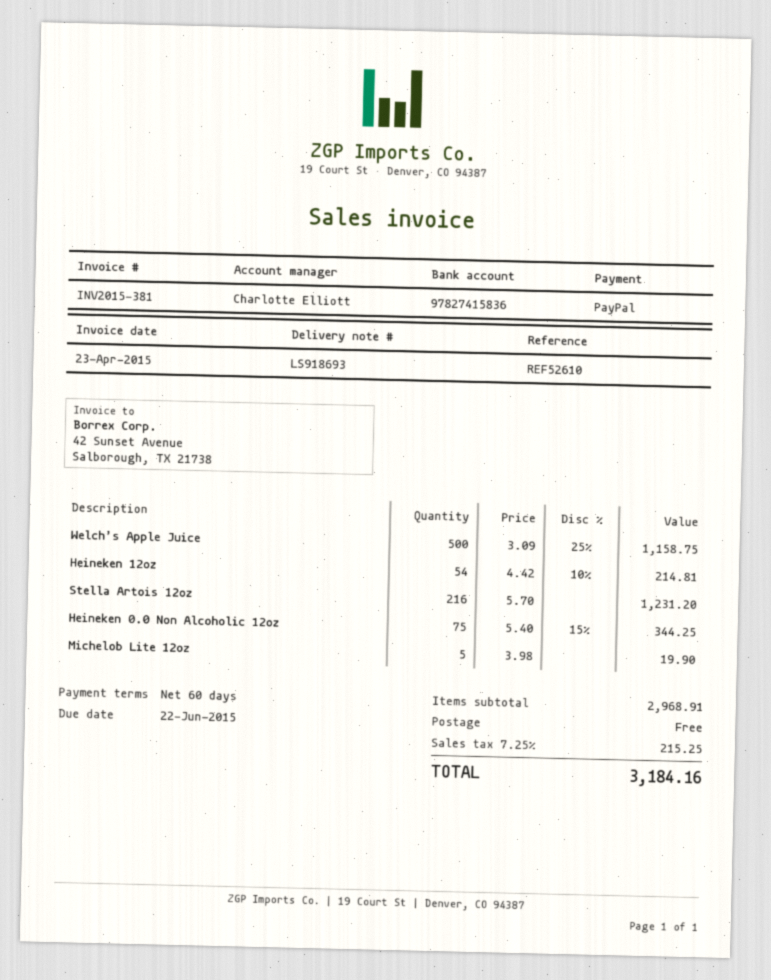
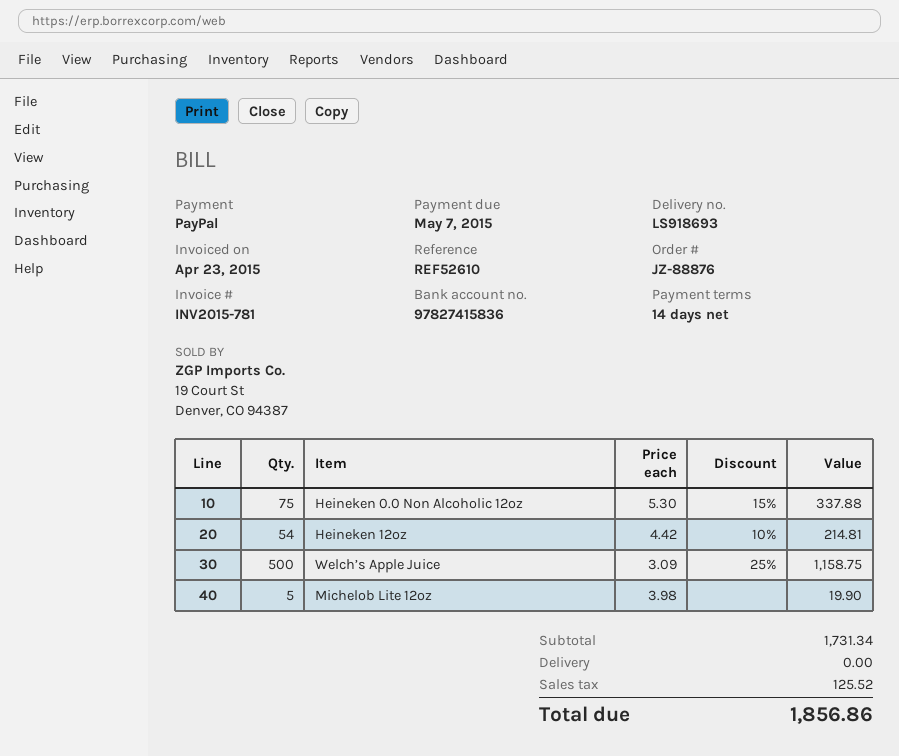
invoice number: INV2015-381 -> INV2015-781
payment terms: 60 days -> 14 days
due date: 2015-06-22 -> 2015-05-07
Stella Artois 12oz: 216 x 5.70 = 1231.20 -> none
Heineken 0.0 Non Alcoholic 12oz: 75 x 5.40 - 15% = 344.25 -> 75 x 5.30 - 15% = 337.88
subtotal: 2968.91 -> 1731.34
tax: 215.25 -> 125.52
total: 3184.16 -> 1856.86

